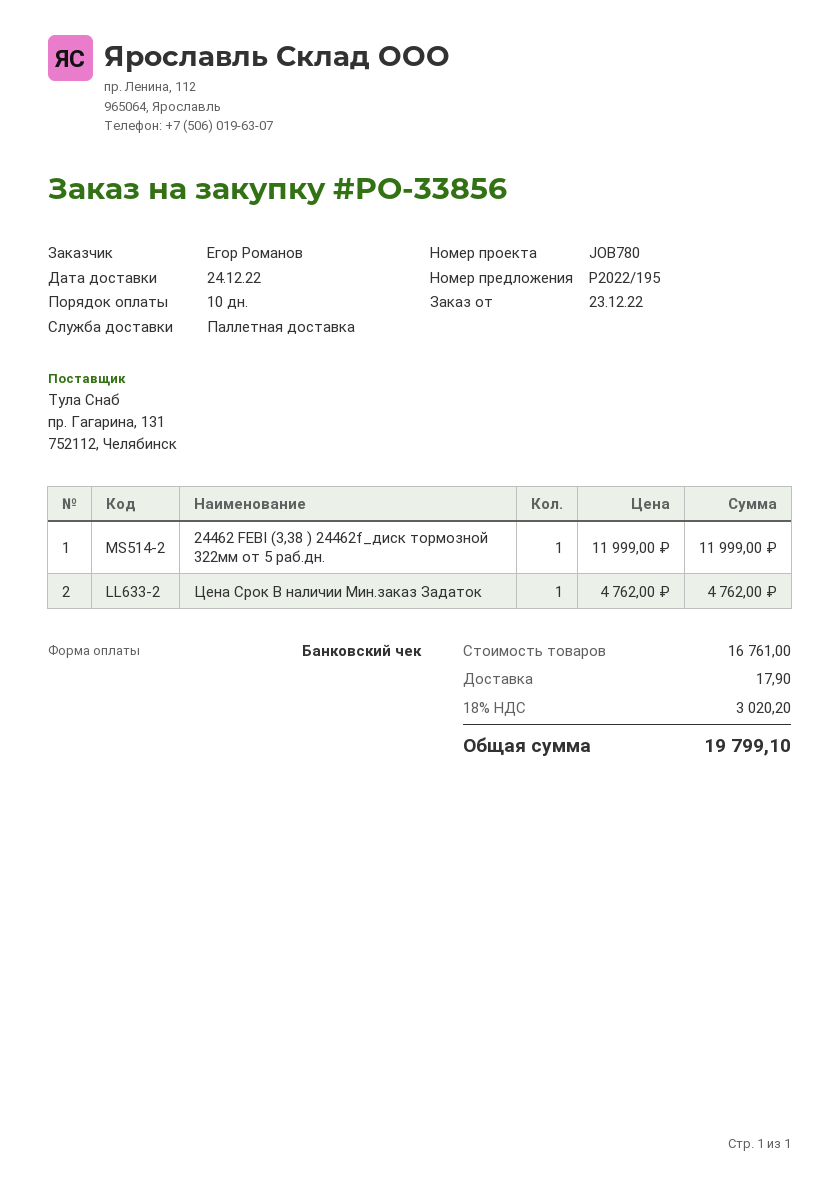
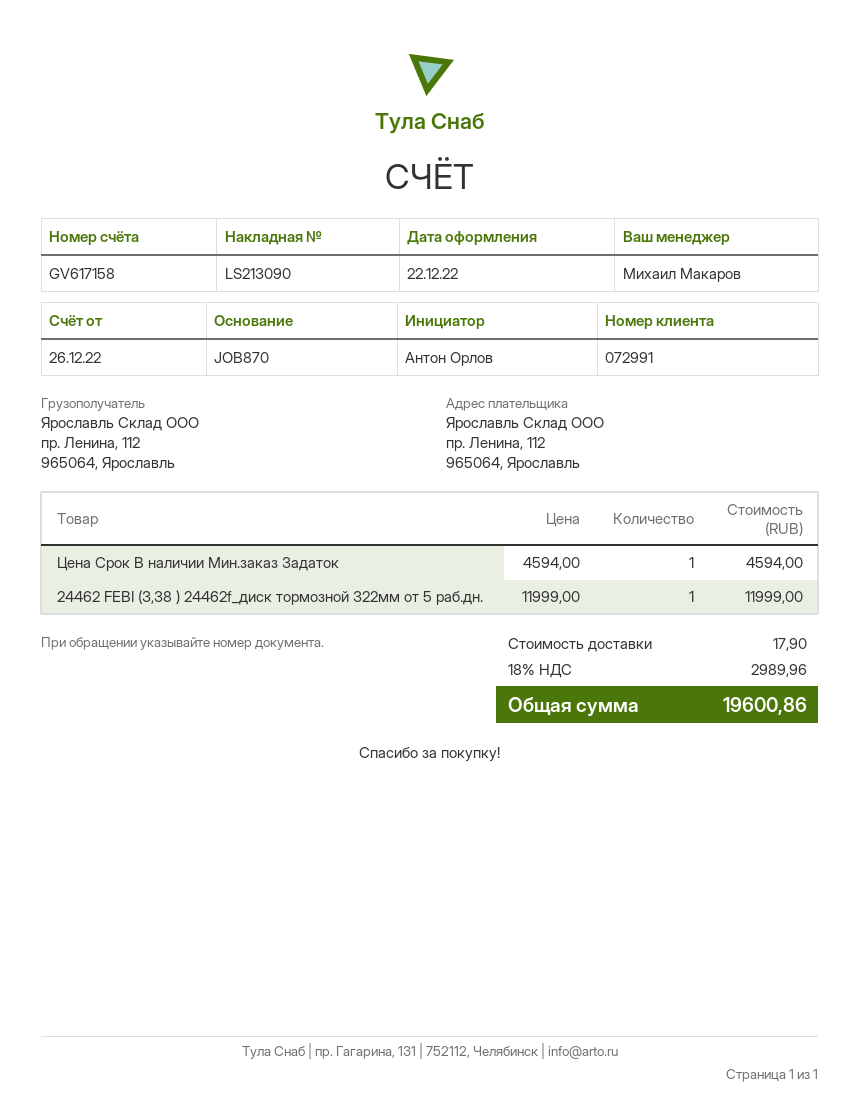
order date: 2022-12-23 -> 2022-12-22
reference: JOB780 -> JOB870
ordered by: Егор Романов -> Антон Орлов
Цена Срок В наличии Мин.заказ Задаток: 1 x 4762.00 = 4762.00 -> 1 x 4594.00 = 4594.00
tax: 18% = 3020.20 -> 18% = 2989.96
total: 19799.10 -> 19600.86

